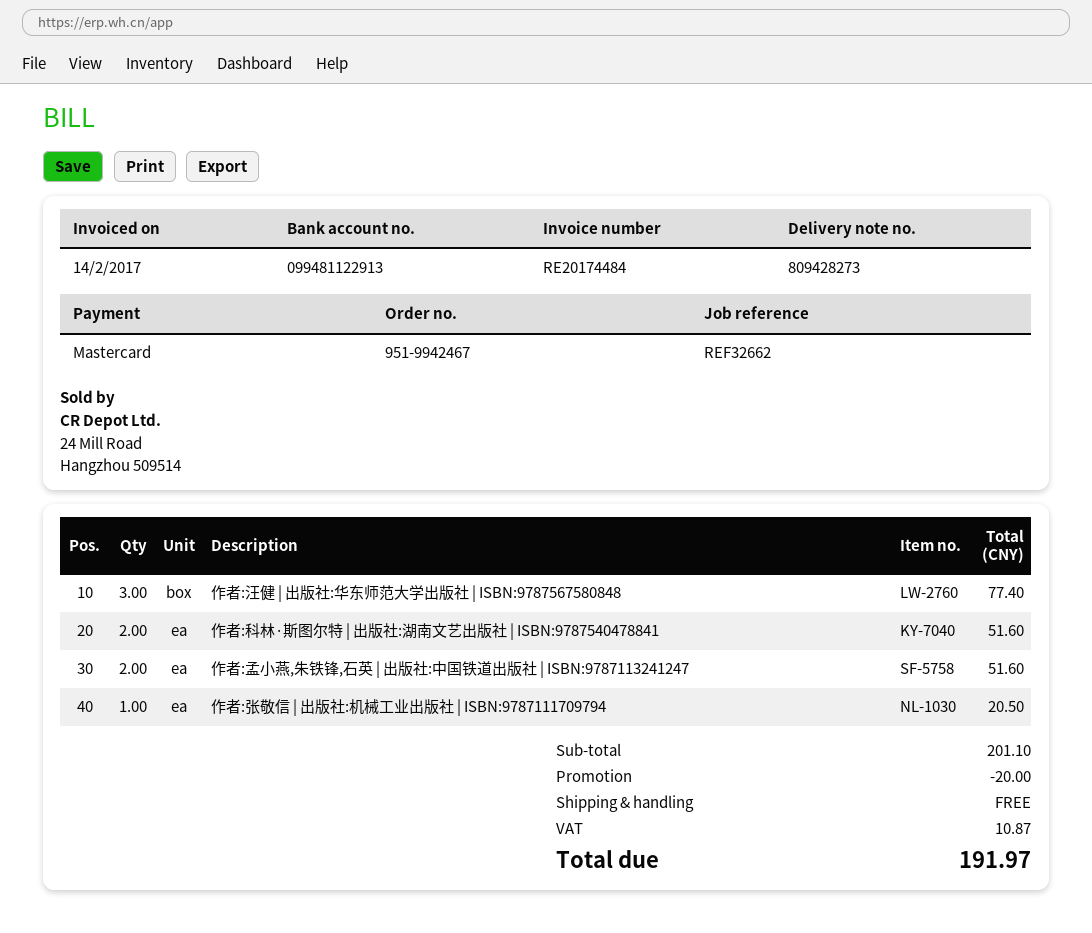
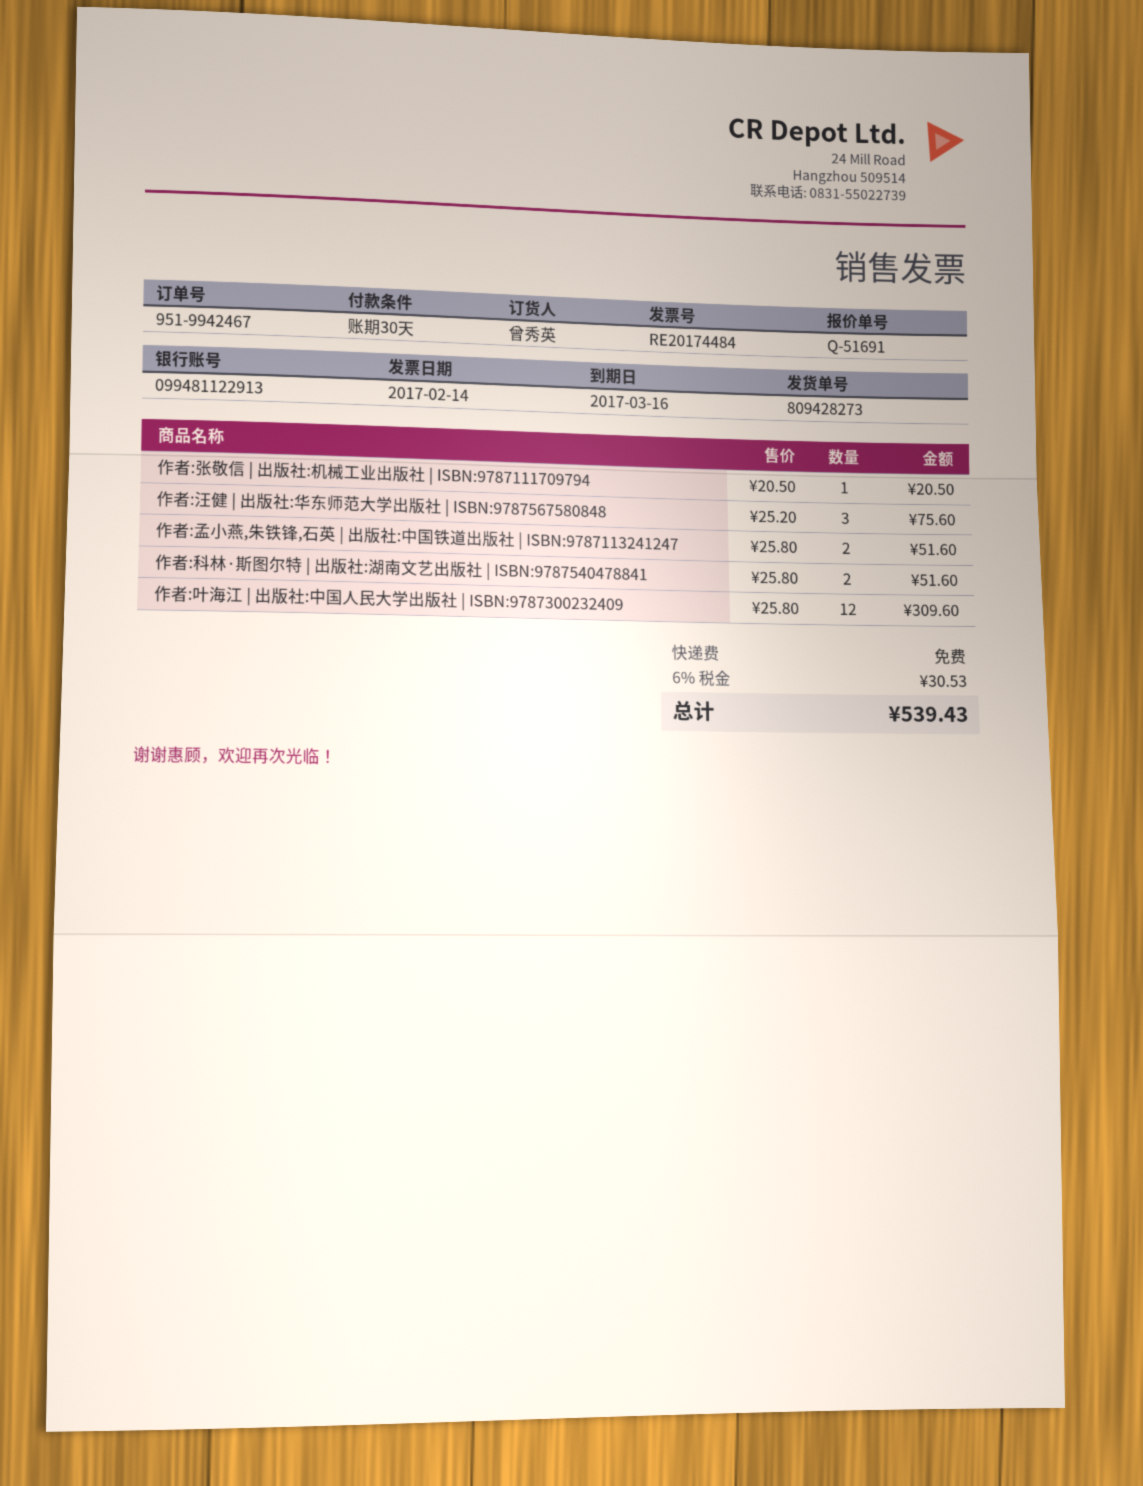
作者:汪健 | 出版社:华东师范大学出版社 | ISBN:9787567580848: 3 for 77.40 -> 3 for 75.60
作者:叶海江 | 出版社:中国人民大学出版社 | ISBN:9787300232409: none -> 12 for 309.60
discount: 20.00 -> none
tax: 10.87 -> 30.53
total: 191.97 -> 539.43

